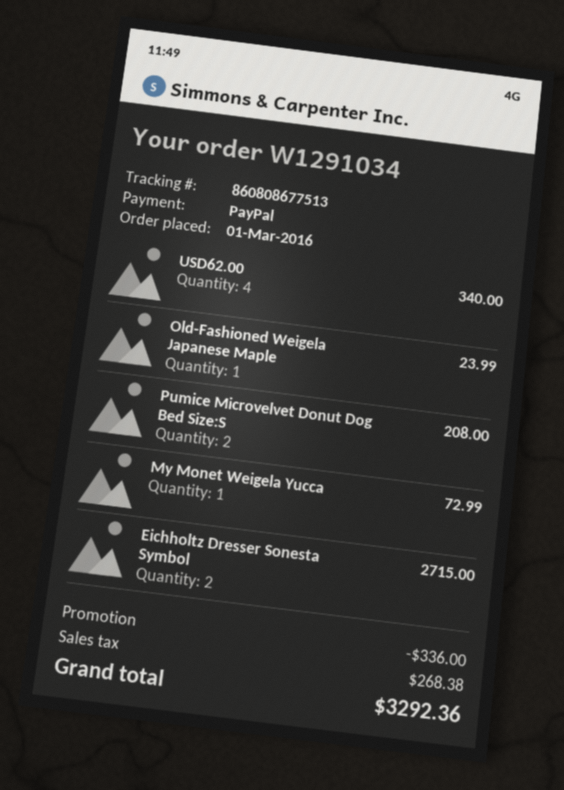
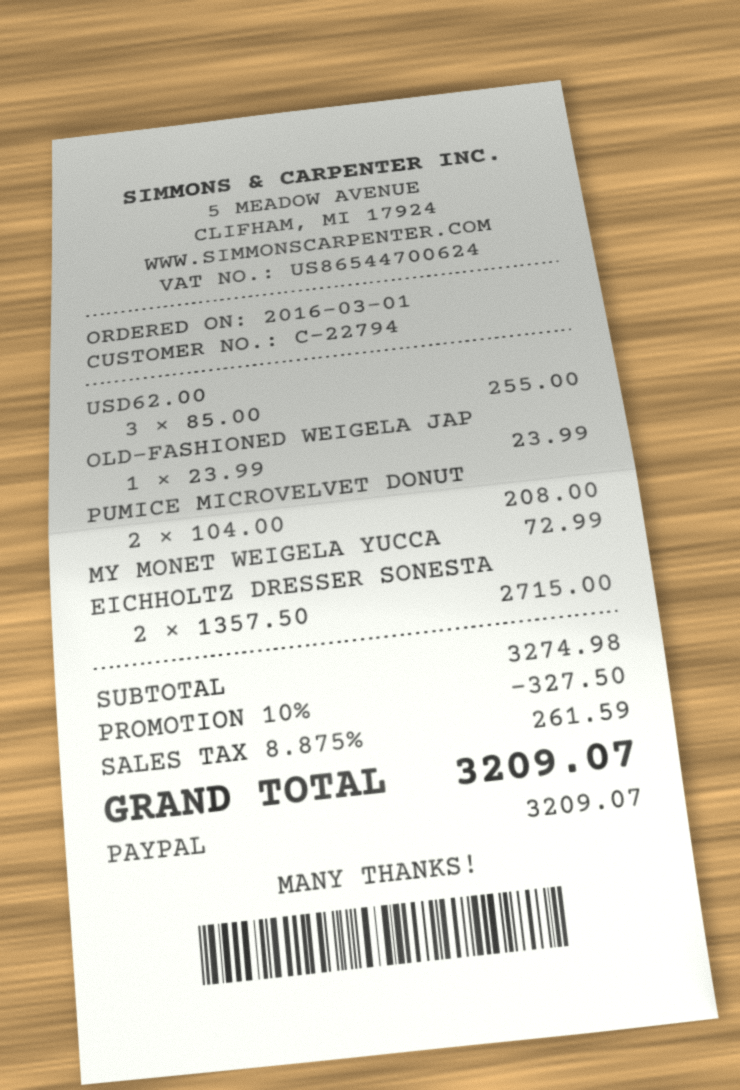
USD62.00: 4 for 340.00 -> 3 for 255.00
discount: 336.00 -> 327.50
tax: 268.38 -> 261.59
total: 3292.36 -> 3209.07

